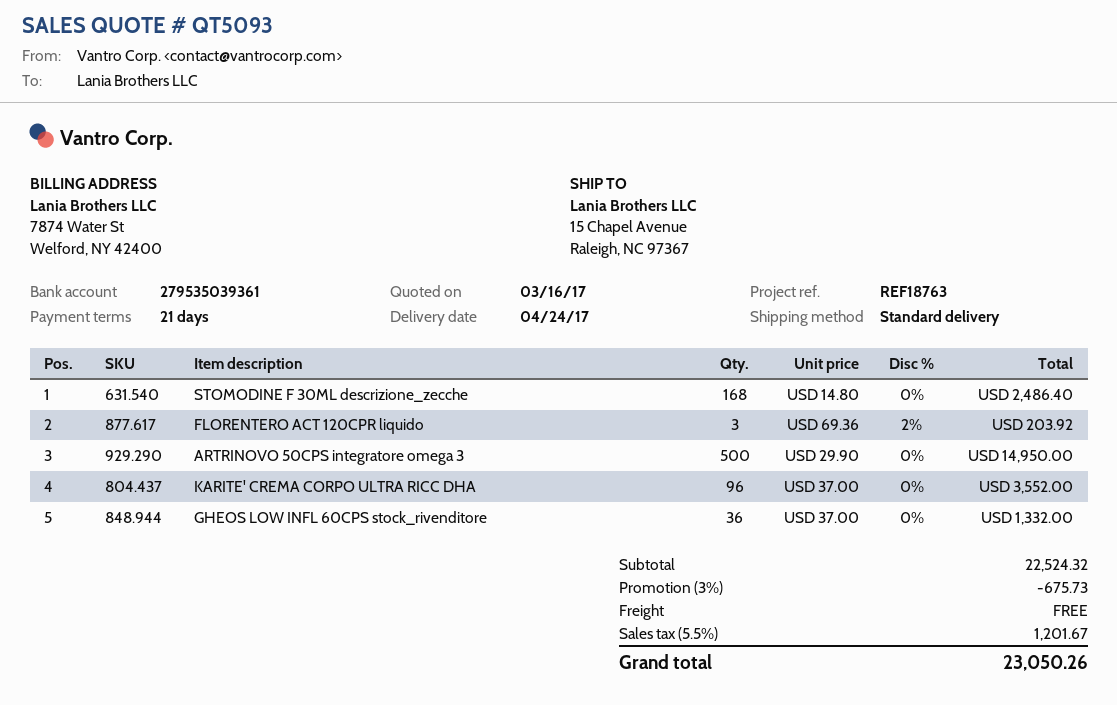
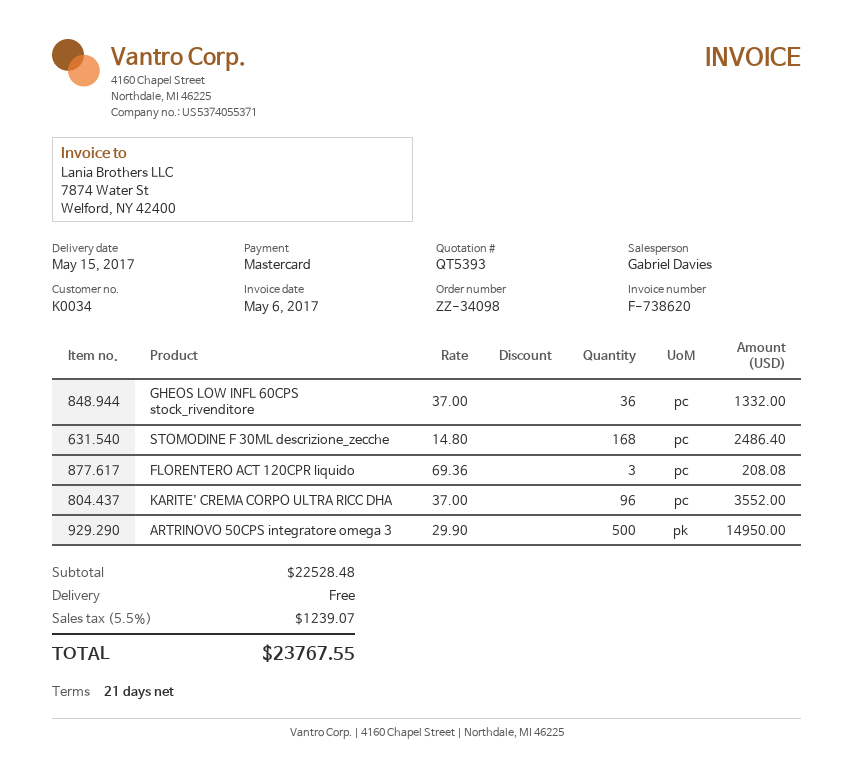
quote number: QT5093 -> QT5393
delivery date: 2017-04-24 -> 2017-05-15
FLORENTERO ACT 120CPR liquido: 3 x 69.36 - 2% = 203.92 -> 3 x 69.36 = 208.08
subtotal: 22524.32 -> 22528.48
discount: 3% = 675.73 -> none
tax: 5.5% = 1201.67 -> 5.5% = 1239.07
total: 23050.26 -> 23767.55

